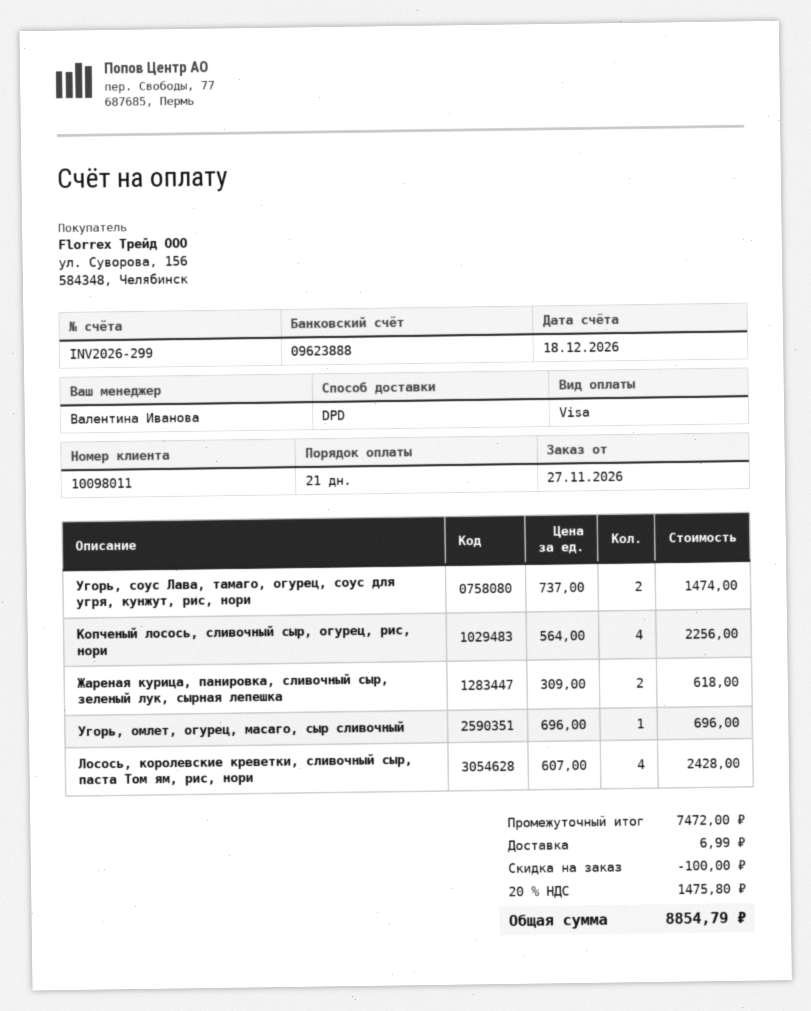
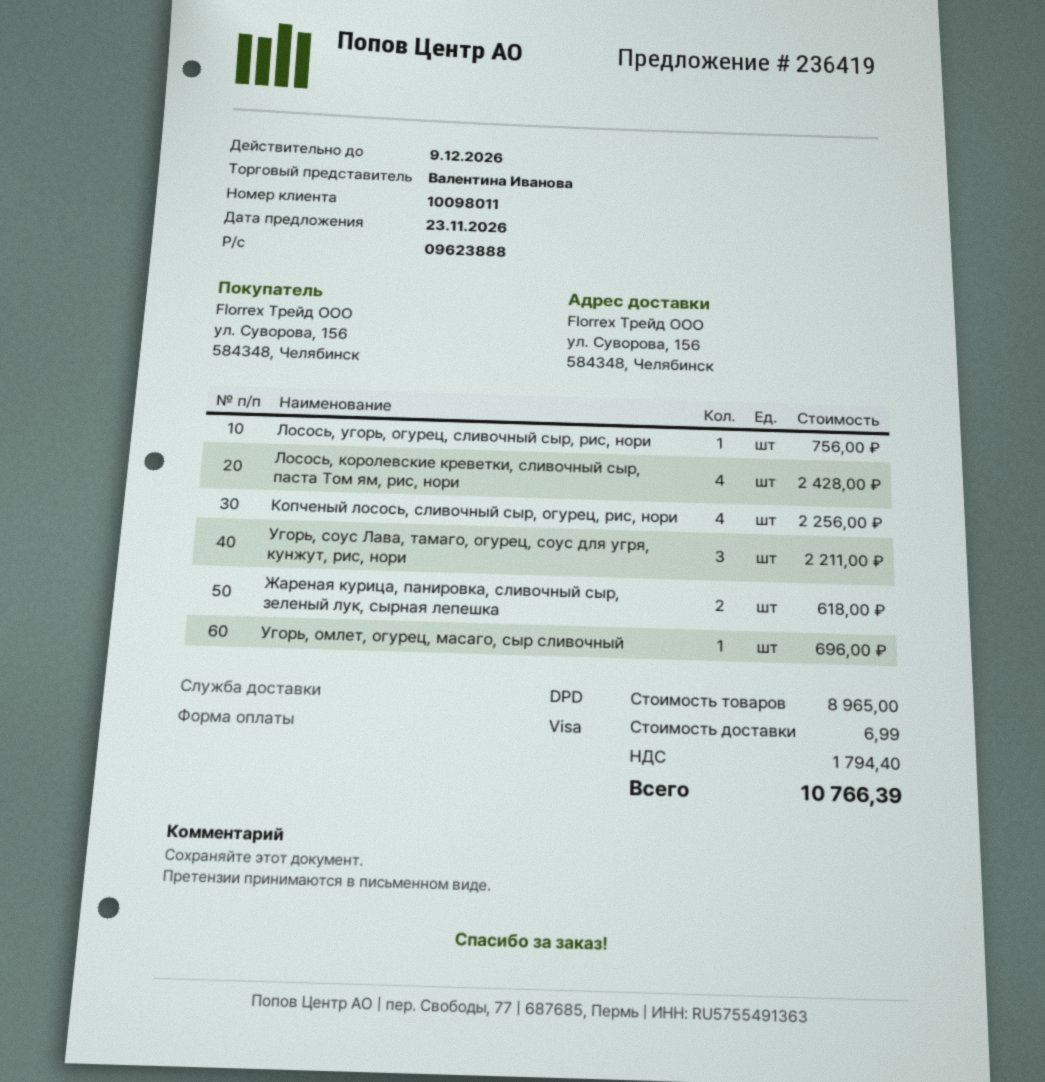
Угорь, соус Лава, тамаго, огурец, соус для угря, кунжут, рис, нори: 2 for 1474.00 -> 3 for 2211.00
Лосось, угорь, огурец, сливочный сыр, рис, нори: none -> 1 for 756.00
subtotal: 7472.00 -> 8965.00
discount: 100.00 -> none
tax: 1475.80 -> 1794.40
total: 8854.79 -> 10766.39

